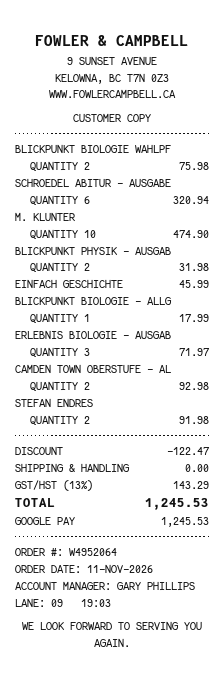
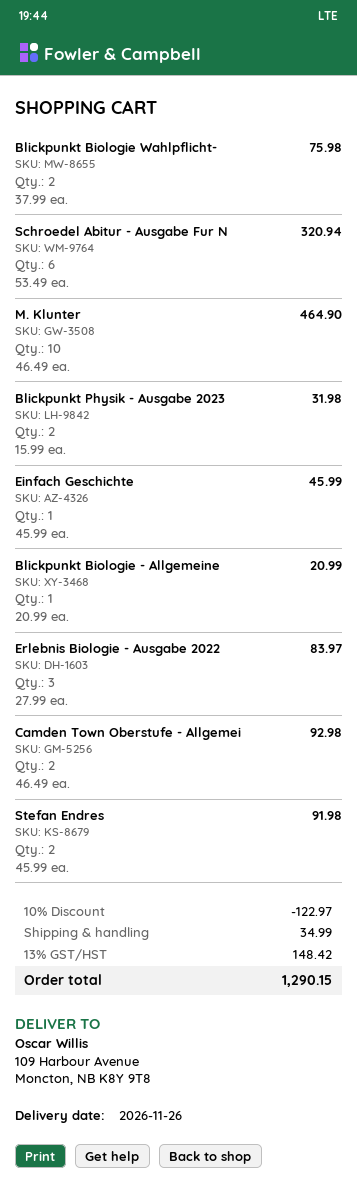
M. KLUNTER: 10 for 474.90 -> 10 for 464.90
BLICKPUNKT BIOLOGIE - ALLG: 1 for 17.99 -> 1 for 20.99
ERLEBNIS BIOLOGIE - AUSGAB: 3 for 71.97 -> 3 for 83.97
discount: 122.47 -> 122.97
shipping: 0.00 -> 34.99
tax: 13% = 143.29 -> 13% = 148.42
total: 1245.53 -> 1290.15

